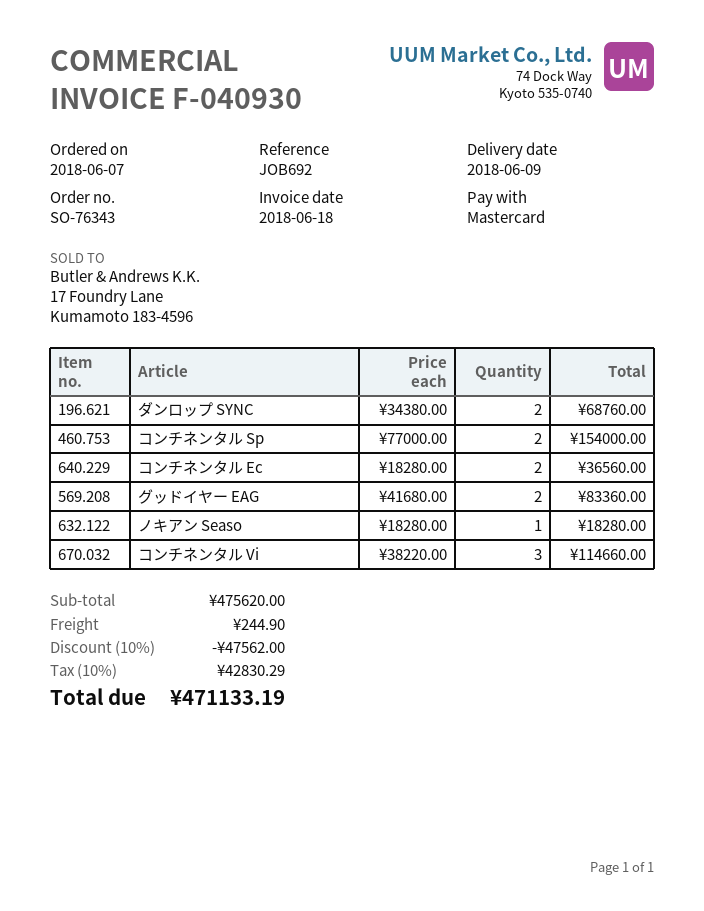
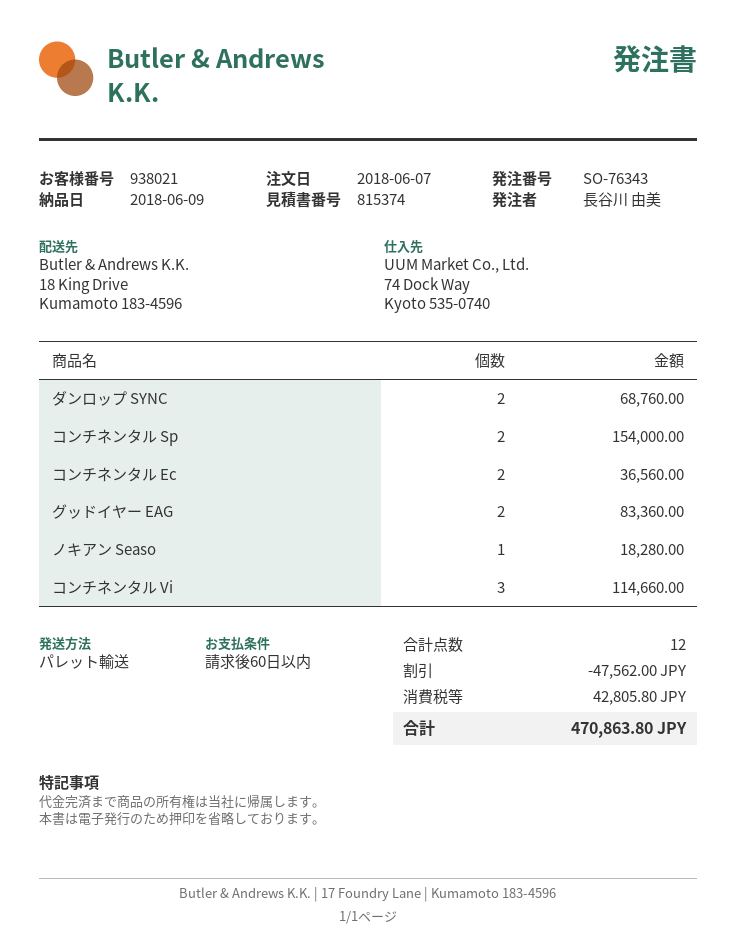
shipping: 244.90 -> none
tax: 42830.29 -> 42805.80
total: 471133.19 -> 470863.80

